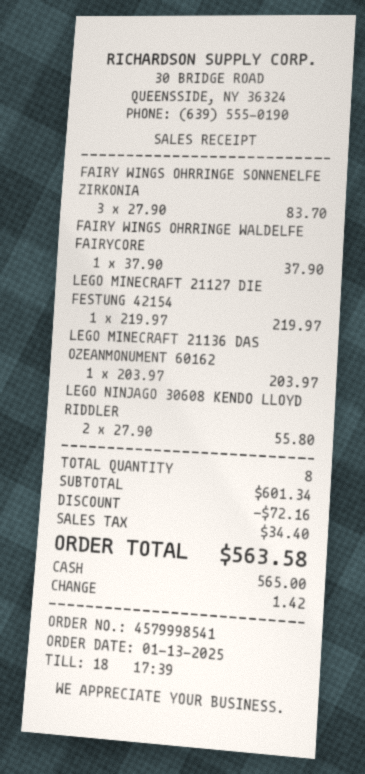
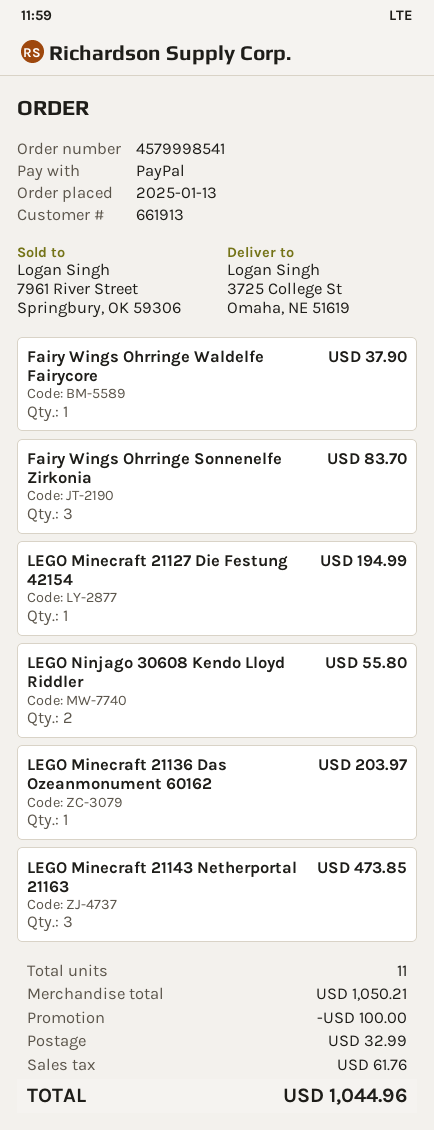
payment method: cash -> PayPal
LEGO MINECRAFT 21127 DIE FESTUNG 42154: 1 for 219.97 -> 1 for 194.99
LEGO Minecraft 21143 Netherportal 21163: none -> 3 for 473.85
total quantity: 8 -> 11
subtotal: 601.34 -> 1050.21
discount: 72.16 -> 100.00
shipping: none -> 32.99
tax: 34.40 -> 61.76
total: 563.58 -> 1044.96

